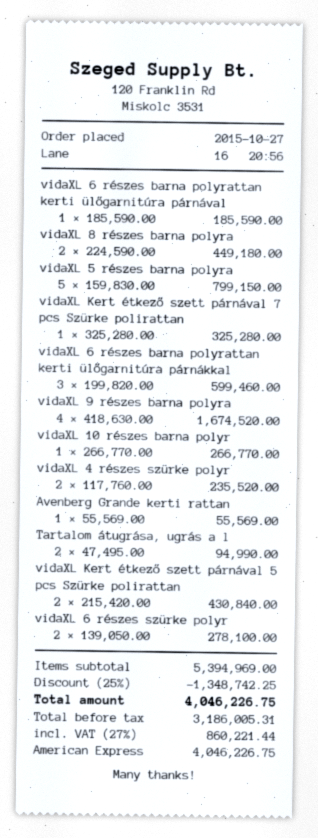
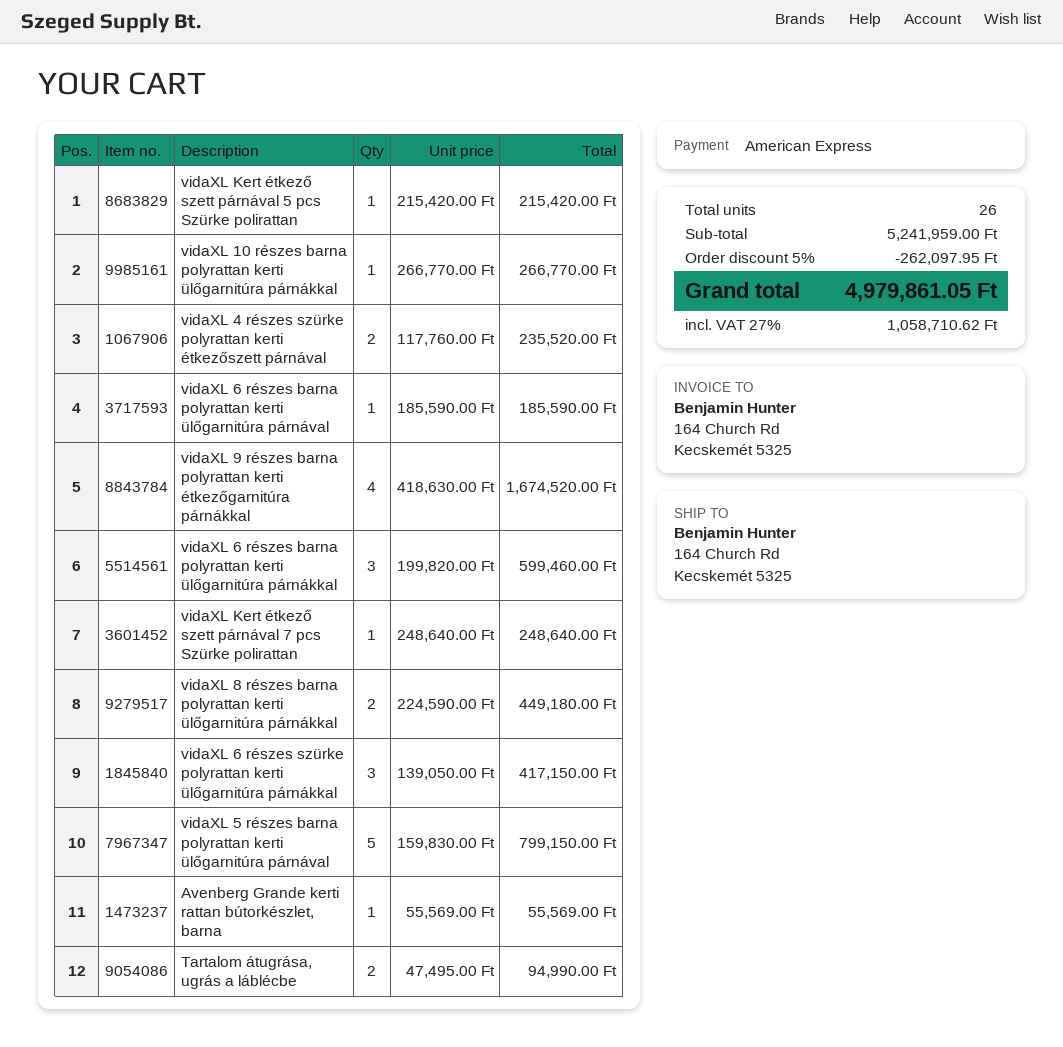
vidaXL Kert étkező szett párnával 7 pcs Szürke polirattan: 1 x 325280.00 = 325280.00 -> 1 x 248640.00 = 248640.00
vidaXL Kert étkező szett párnával 5 pcs Szürke polirattan: 2 x 215420.00 = 430840.00 -> 1 x 215420.00 = 215420.00
vidaXL 6 részes szürke polyr: 2 x 139050.00 = 278100.00 -> 3 x 139050.00 = 417150.00
subtotal: 5394969.00 -> 5241959.00
discount: 25% = 1348742.25 -> 5% = 262097.95
tax: 27% = 860221.44 -> 27% = 1058710.62
total: 4046226.75 -> 4979861.05

